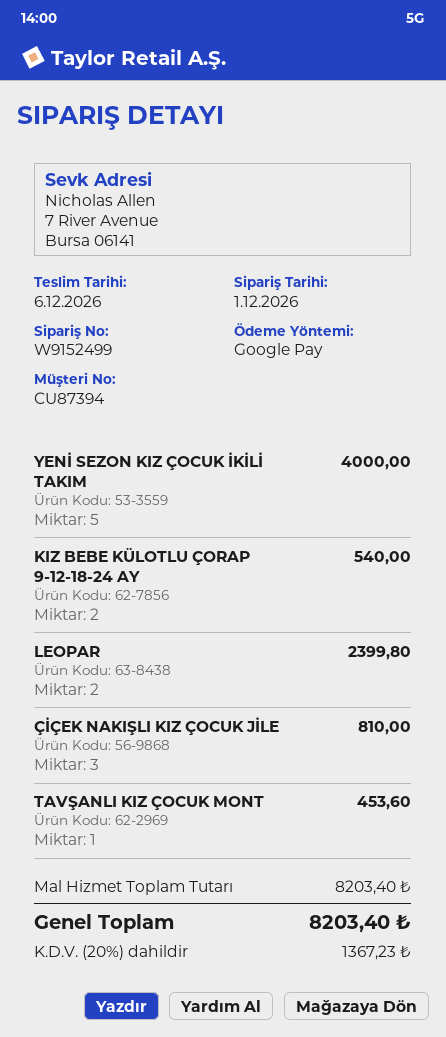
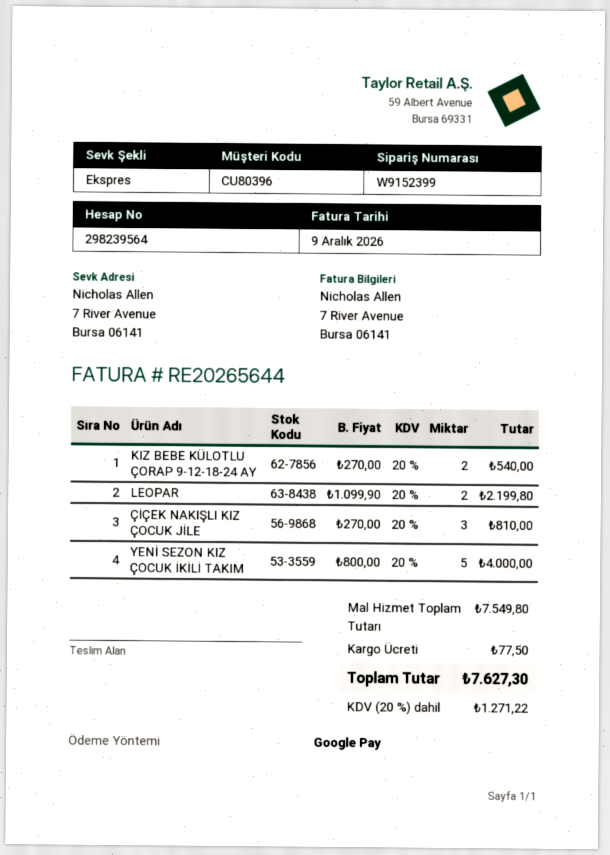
order number: W9152499 -> W9152399
customer number: CU87394 -> CU80396
LEOPAR: 2 for 2399.80 -> 2 for 2199.80
TAVŞANLI KIZ ÇOCUK MONT: 1 for 453.60 -> none
subtotal: 8203.40 -> 7549.80
shipping: none -> 77.50
tax: 20% = 1367.23 -> 20% = 1271.22
total: 8203.40 -> 7627.30

